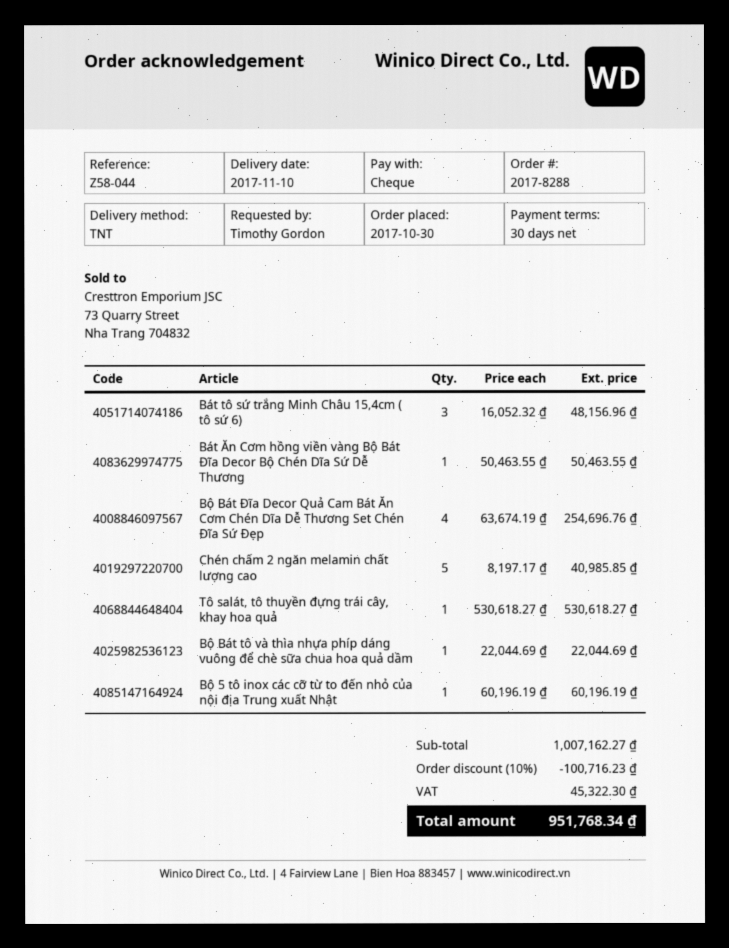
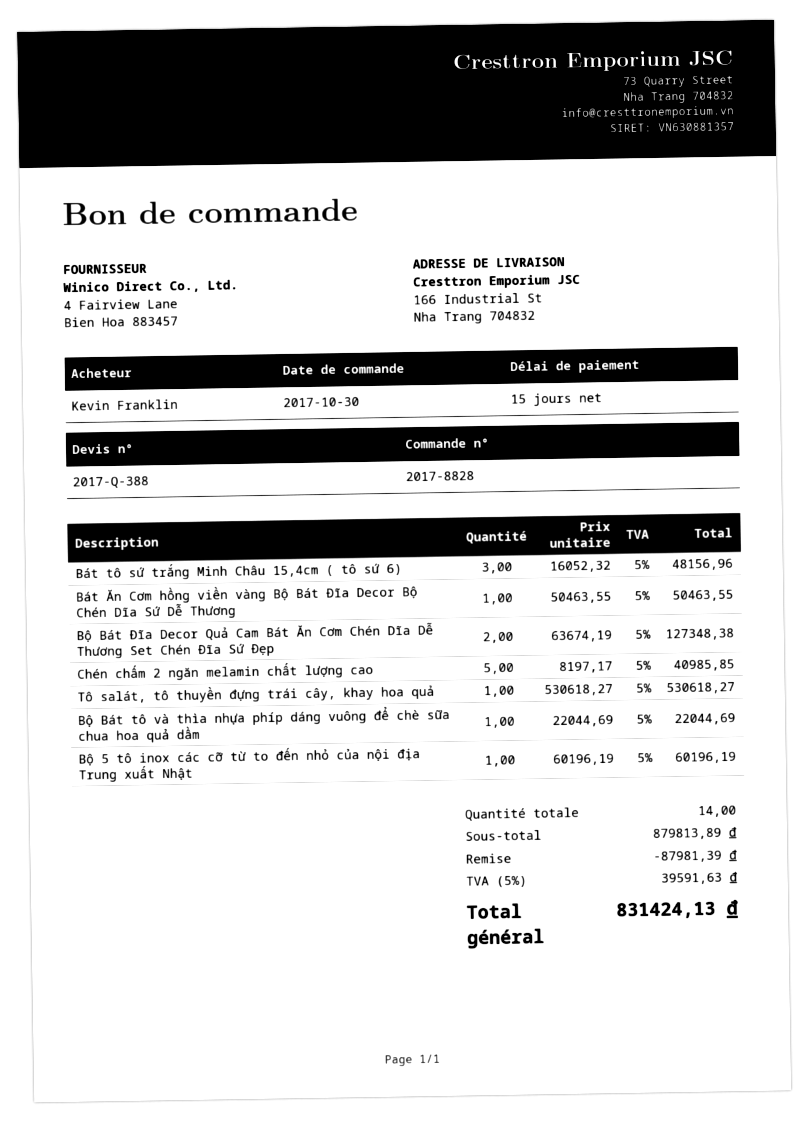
order number: 2017-8288 -> 2017-8828
payment terms: 30 days -> 15 days
ordered by: Timothy Gordon -> Kevin Franklin
Bộ Bát Đĩa Decor Quả Cam Bát Ăn Cơm Chén Dĩa Dễ Thương Set Chén Đĩa Sứ Đẹp: 4 x 63674.19 = 254696.76 -> 2 x 63674.19 = 127348.38
subtotal: 1007162.27 -> 879813.89
discount: 100716.23 -> 87981.39
tax: 45322.30 -> 39591.63
total: 951768.34 -> 831424.13

